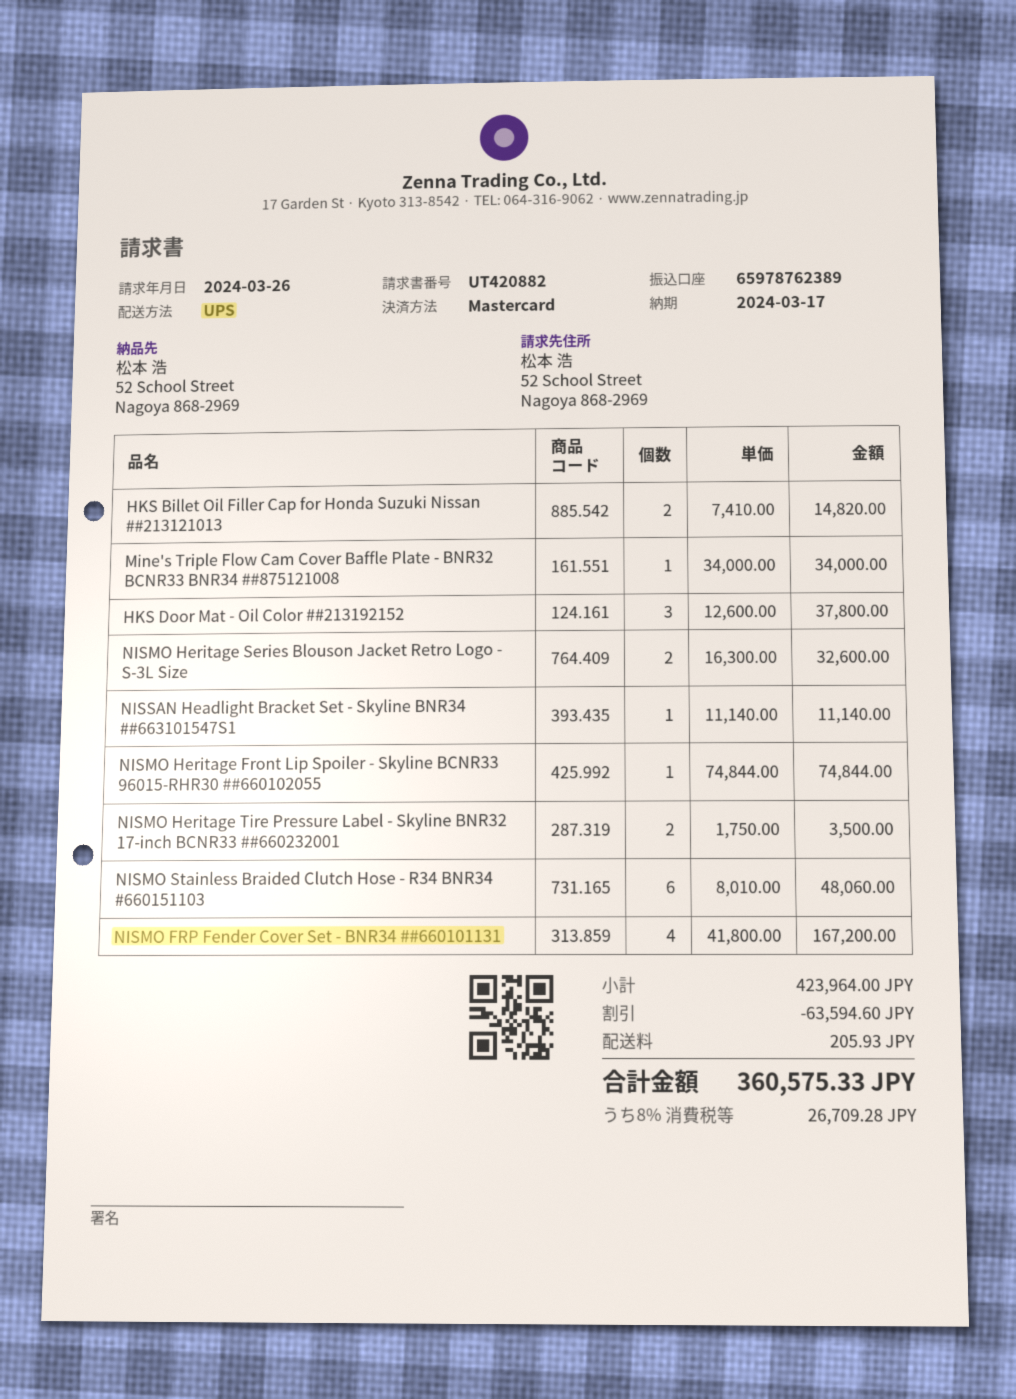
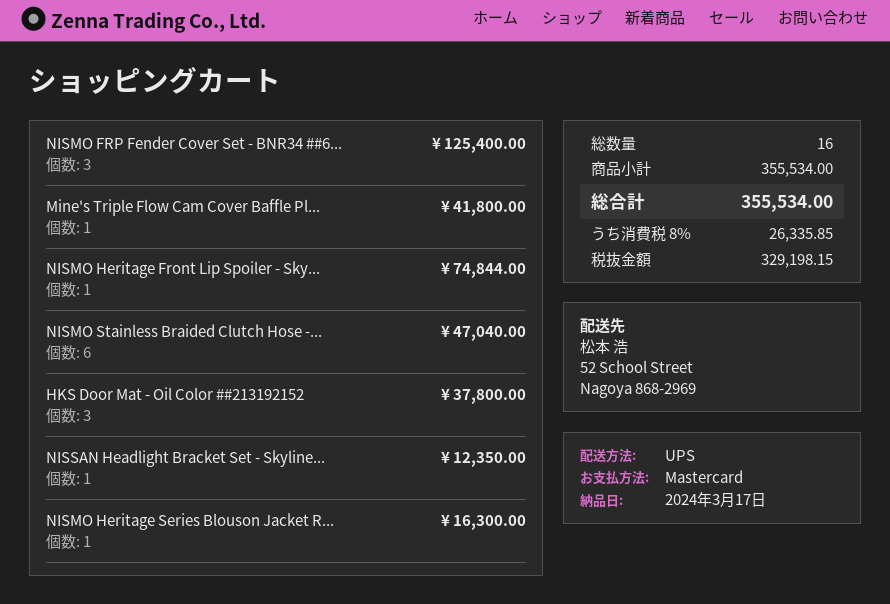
HKS Billet Oil Filler Cap for Honda Suzuki Nissan ##213121013: 2 for 14820.00 -> none
Mine's Triple Flow Cam Cover Baffle Plate - BNR32 BCNR33 BNR34 ##875121008: 1 for 34000.00 -> 1 for 41800.00
NISMO Heritage Series Blouson Jacket Retro Logo - S-3L Size: 2 for 32600.00 -> 1 for 16300.00
NISSAN Headlight Bracket Set - Skyline BNR34 ##663101547S1: 1 for 11140.00 -> 1 for 12350.00
NISMO Heritage Tire Pressure Label - Skyline BNR32 17-inch BCNR33 ##660232001: 2 for 3500.00 -> none
NISMO Stainless Braided Clutch Hose - R34 BNR34 #660151103: 6 for 48060.00 -> 6 for 47040.00
NISMO FRP Fender Cover Set - BNR34 ##660101131: 4 for 167200.00 -> 3 for 125400.00
subtotal: 423964.00 -> 355534.00
discount: 63594.60 -> none
shipping: 205.93 -> none
tax: 8% = 26709.28 -> 8% = 26335.85
total: 360575.33 -> 355534.00

